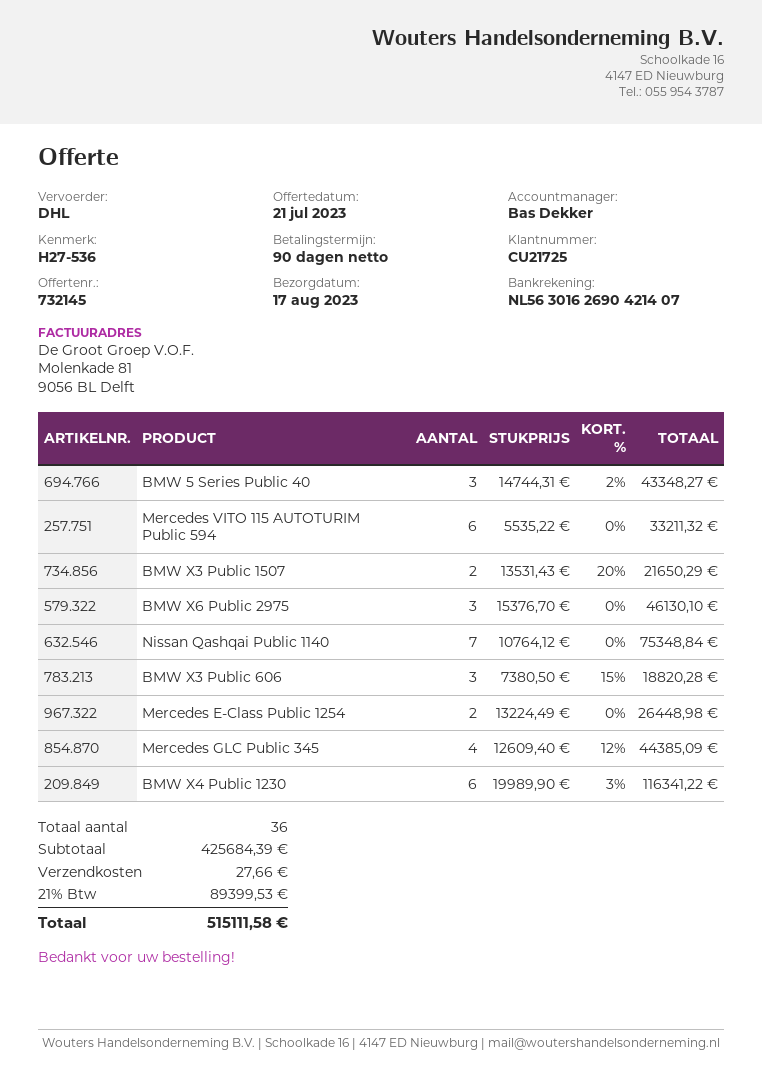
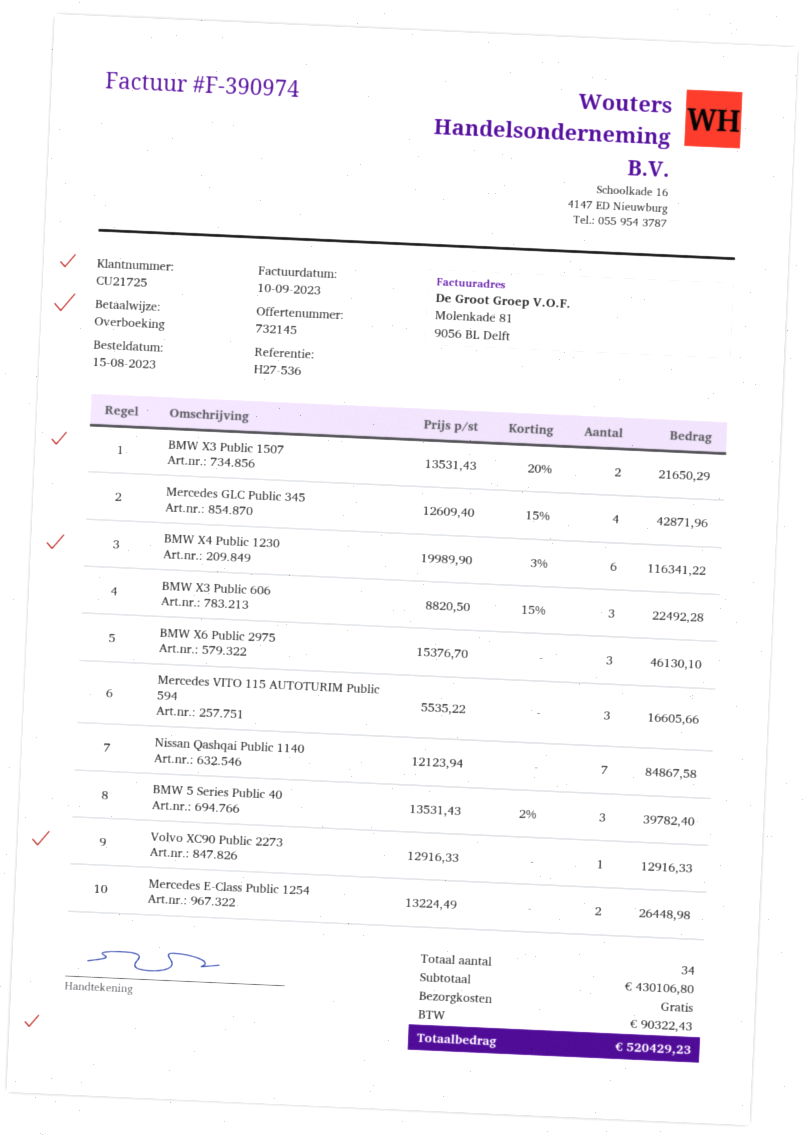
BMW 5 Series Public 40: 3 x 14744.31 - 2% = 43348.27 -> 3 x 13531.43 - 2% = 39782.40
Mercedes VITO 115 AUTOTURIM Public 594: 6 x 5535.22 = 33211.32 -> 3 x 5535.22 = 16605.66
Nissan Qashqai Public 1140: 7 x 10764.12 = 75348.84 -> 7 x 12123.94 = 84867.58
BMW X3 Public 606: 3 x 7380.50 - 15% = 18820.28 -> 3 x 8820.50 - 15% = 22492.28
Mercedes GLC Public 345: 4 x 12609.40 - 12% = 44385.09 -> 4 x 12609.40 - 15% = 42871.96
Volvo XC90 Public 2273: none -> 1 x 12916.33 = 12916.33
total quantity: 36 -> 34
subtotal: 425684.39 -> 430106.80
shipping: 27.66 -> 0.00
tax: 89399.53 -> 90322.43
total: 515111.58 -> 520429.23

